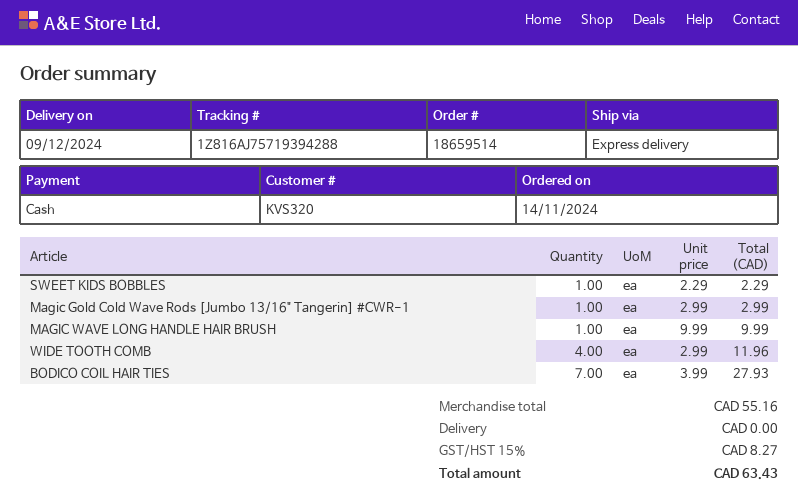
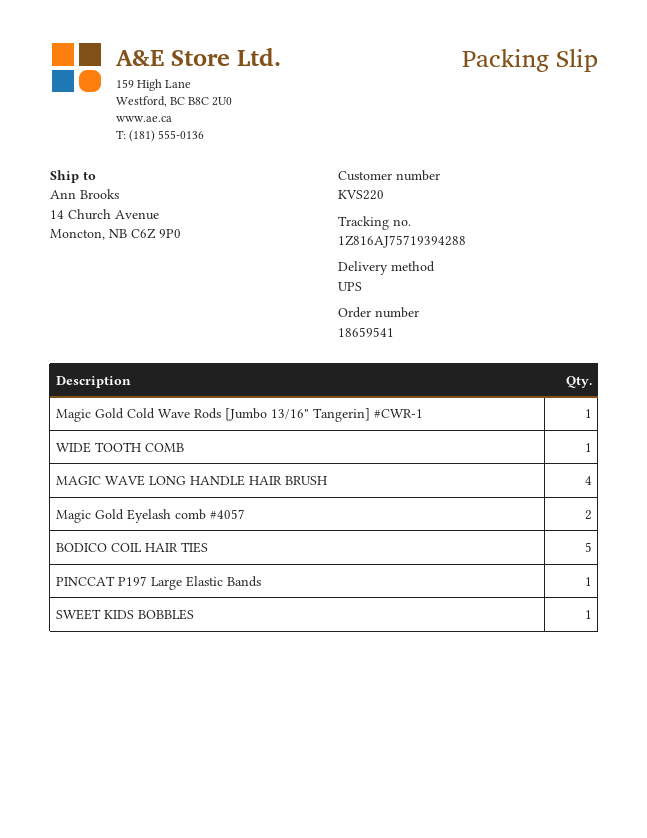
order number: 18659514 -> 18659541
customer number: KVS320 -> KVS220
shipping method: express -> UPS
MAGIC WAVE LONG HANDLE HAIR BRUSH: 1 -> 4
WIDE TOOTH COMB: 4 -> 1
BODICO COIL HAIR TIES: 7 -> 5
Magic Gold Eyelash comb #4057: none -> 2
PINCCAT P197 Large Elastic Bands: none -> 1

